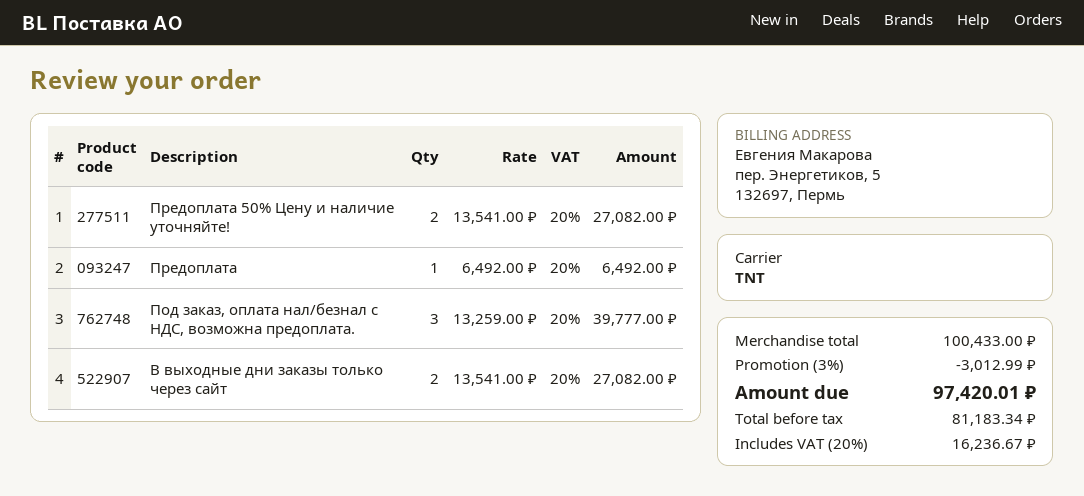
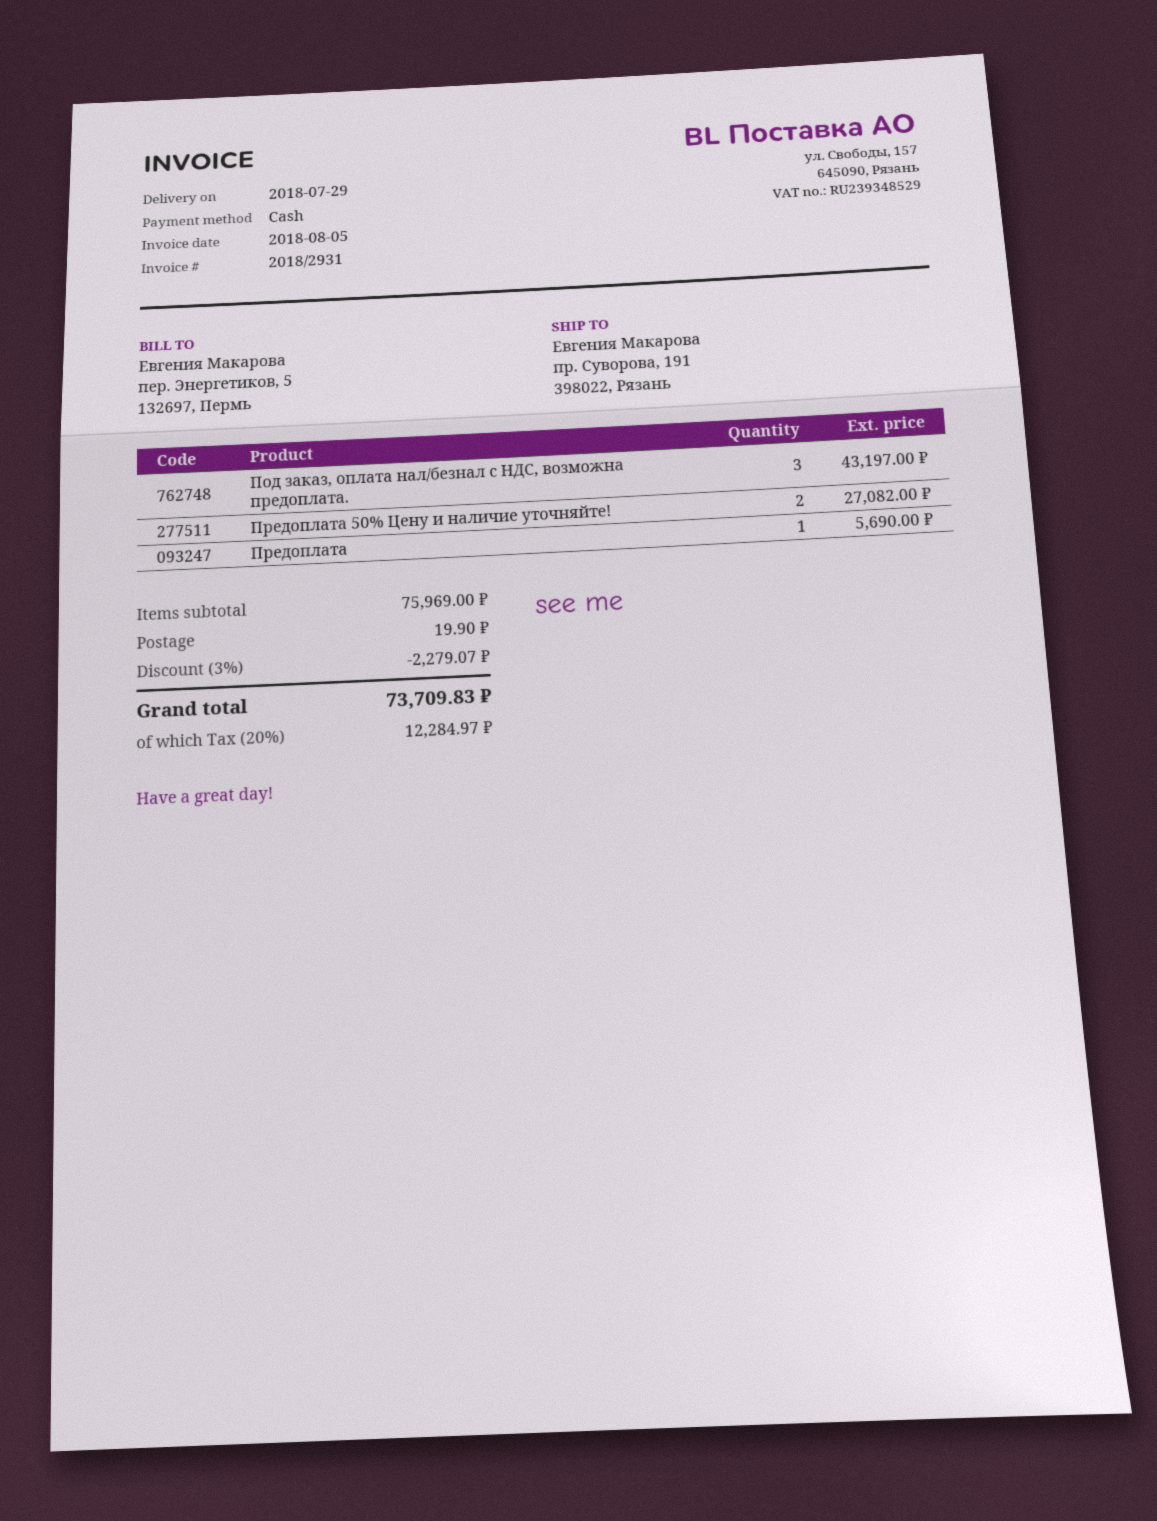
Предоплата: 1 for 6492.00 -> 1 for 5690.00
Под заказ, оплата нал/безнал с НДС, возможна предоплата.: 3 for 39777.00 -> 3 for 43197.00
В выходные дни заказы только через сайт: 2 for 27082.00 -> none
subtotal: 100433.00 -> 75969.00
discount: 3% = 3012.99 -> 3% = 2279.07
shipping: none -> 19.90
tax: 20% = 16236.67 -> 20% = 12284.97
total: 97420.01 -> 73709.83

